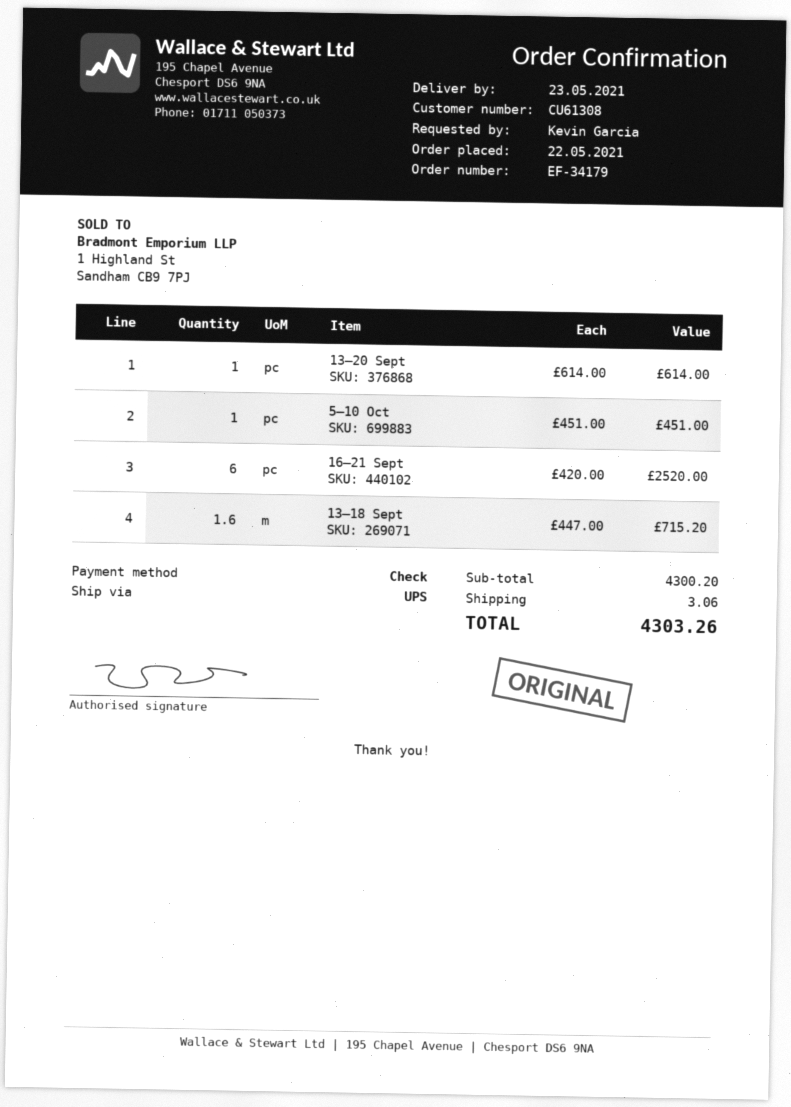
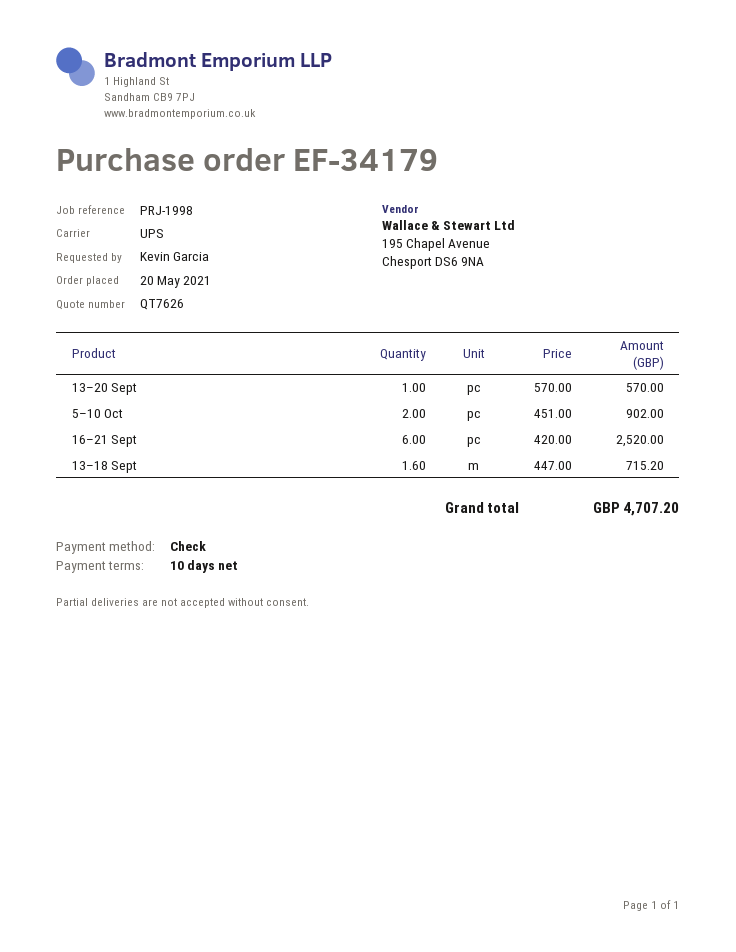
order date: 2021-05-22 -> 2021-05-20
13–20 Sept: 1 x 614.00 = 614.00 -> 1 x 570.00 = 570.00
5–10 Oct: 1 x 451.00 = 451.00 -> 2 x 451.00 = 902.00
shipping: 3.06 -> none
total: 4303.26 -> 4707.20

